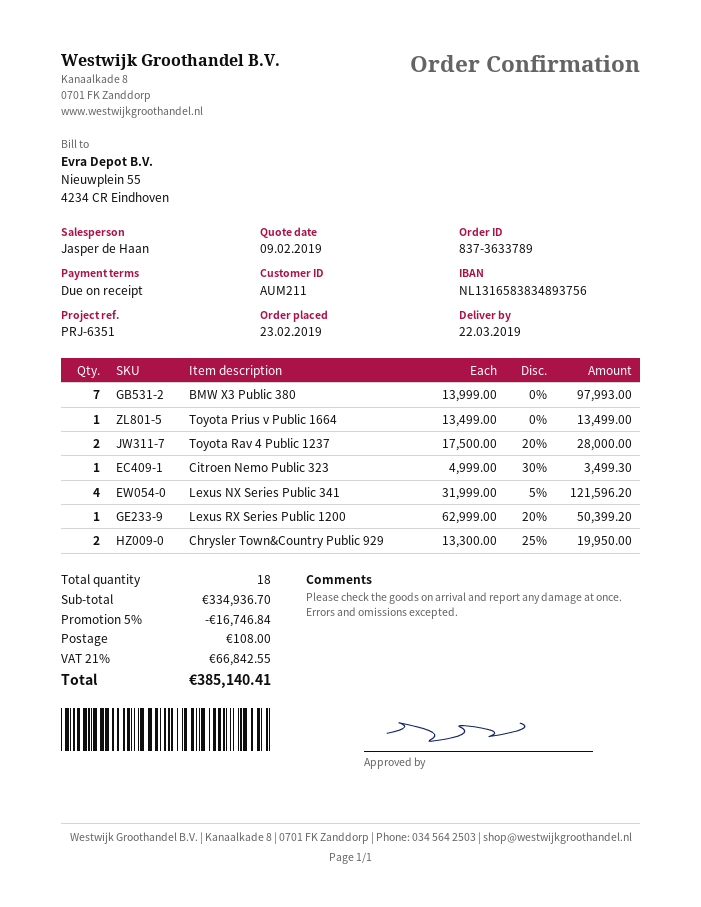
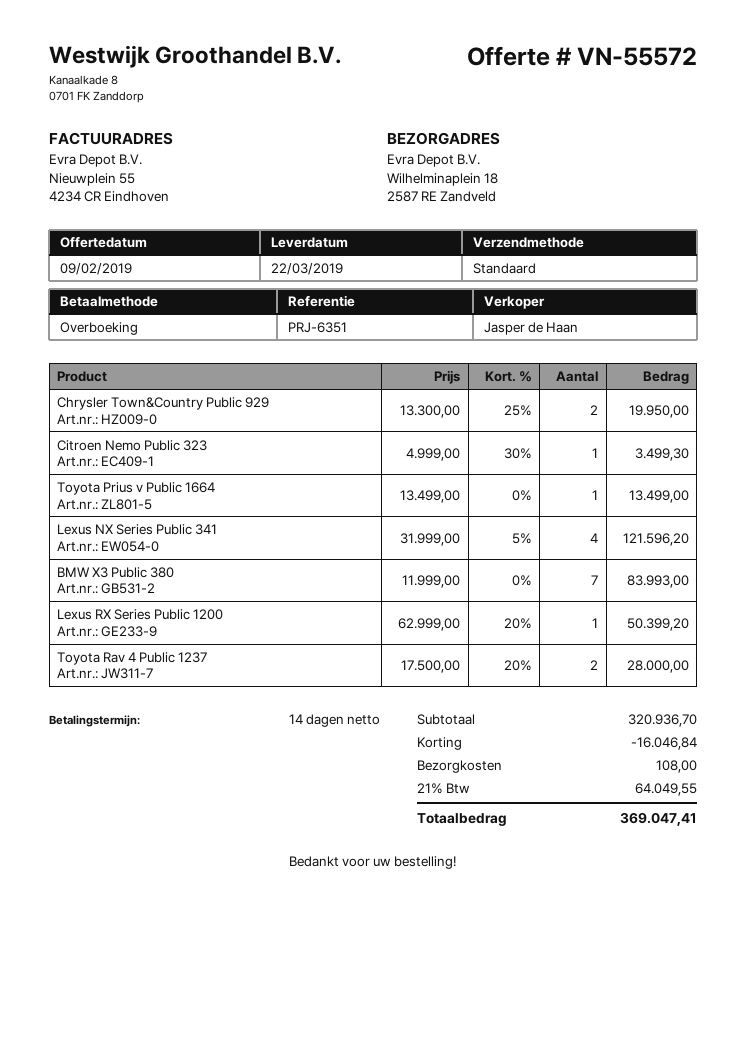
payment terms: on receipt -> 14 days
BMW X3 Public 380: 7 x 13999.00 = 97993.00 -> 7 x 11999.00 = 83993.00
subtotal: 334936.70 -> 320936.70
discount: 16746.84 -> 16046.84
tax: 21% = 66842.55 -> 21% = 64049.55
total: 385140.41 -> 369047.41

